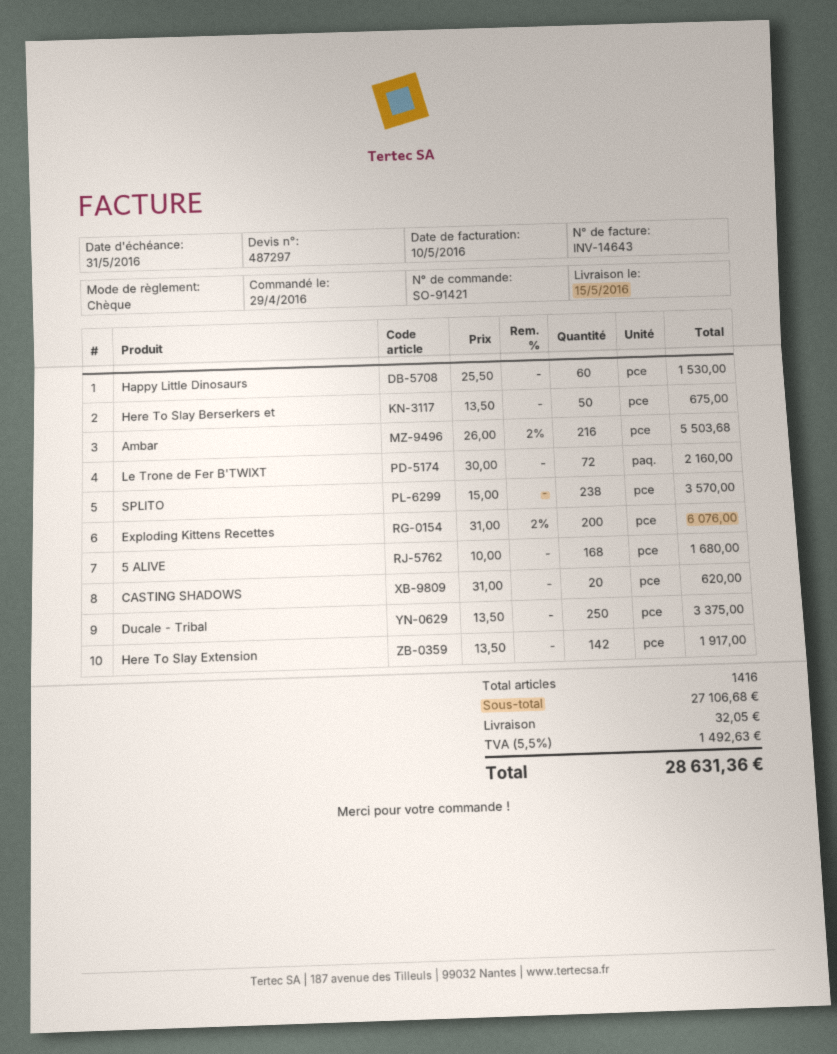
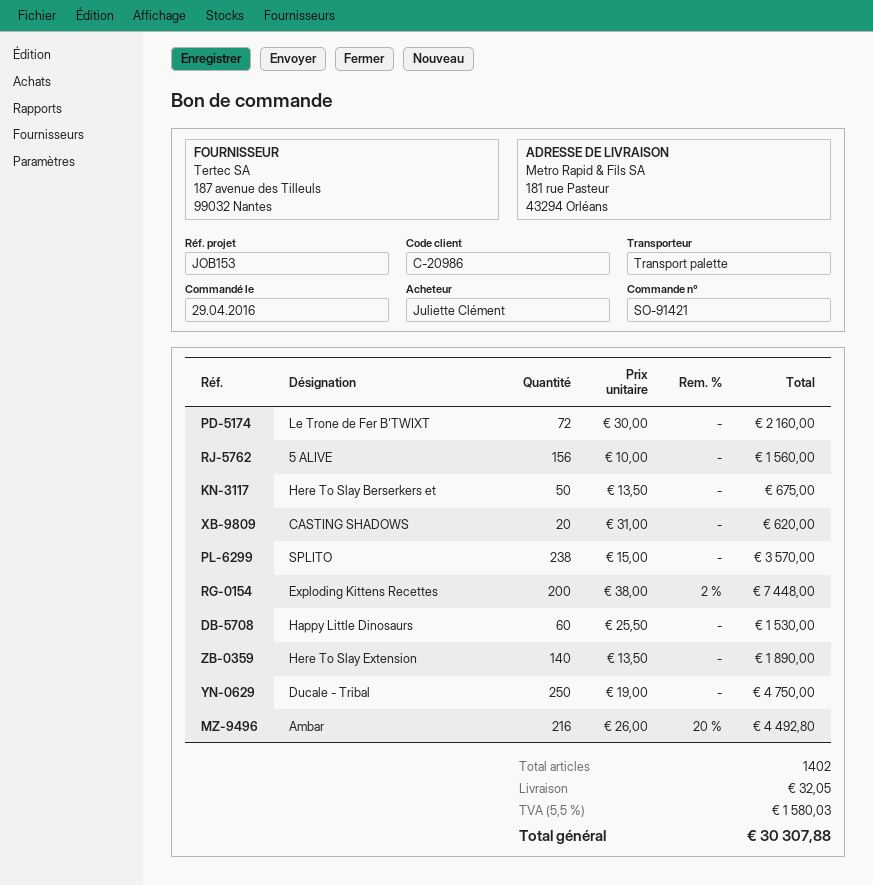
Ambar: 216 x 26.00 - 2% = 5503.68 -> 216 x 26.00 - 20% = 4492.80
Exploding Kittens Recettes: 200 x 31.00 - 2% = 6076.00 -> 200 x 38.00 - 2% = 7448.00
5 ALIVE: 168 x 10.00 = 1680.00 -> 156 x 10.00 = 1560.00
Ducale - Tribal: 250 x 13.50 = 3375.00 -> 250 x 19.00 = 4750.00
Here To Slay Extension: 142 x 13.50 = 1917.00 -> 140 x 13.50 = 1890.00
total quantity: 1416 -> 1402
tax: 5.5% = 1492.63 -> 5.5% = 1580.03
total: 28631.36 -> 30307.88

